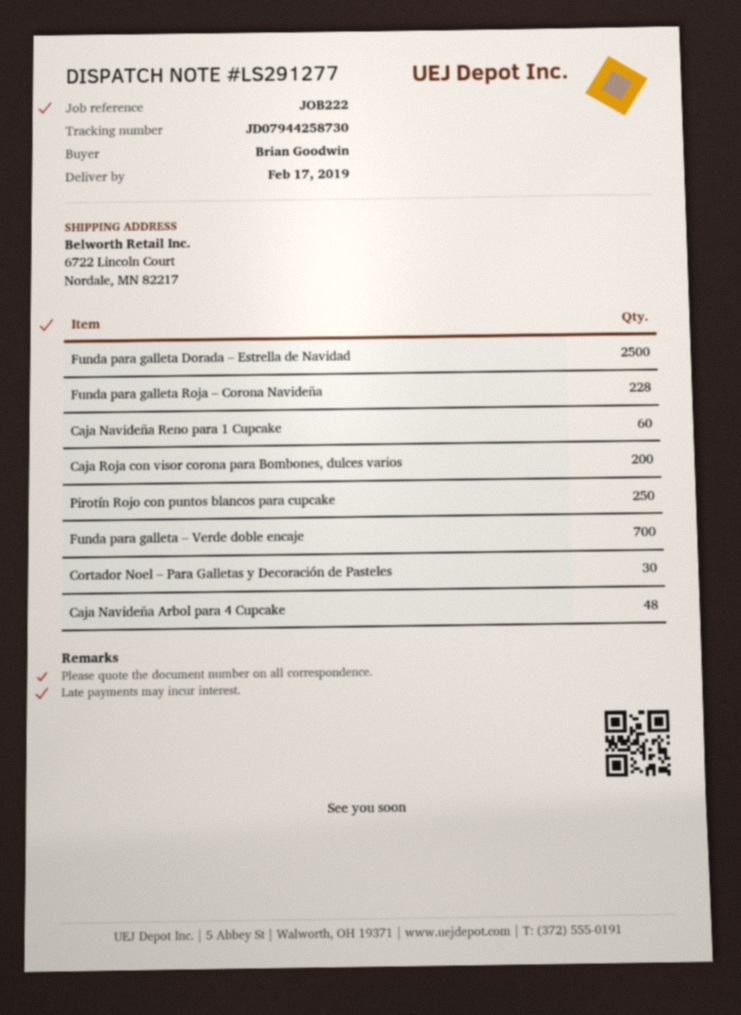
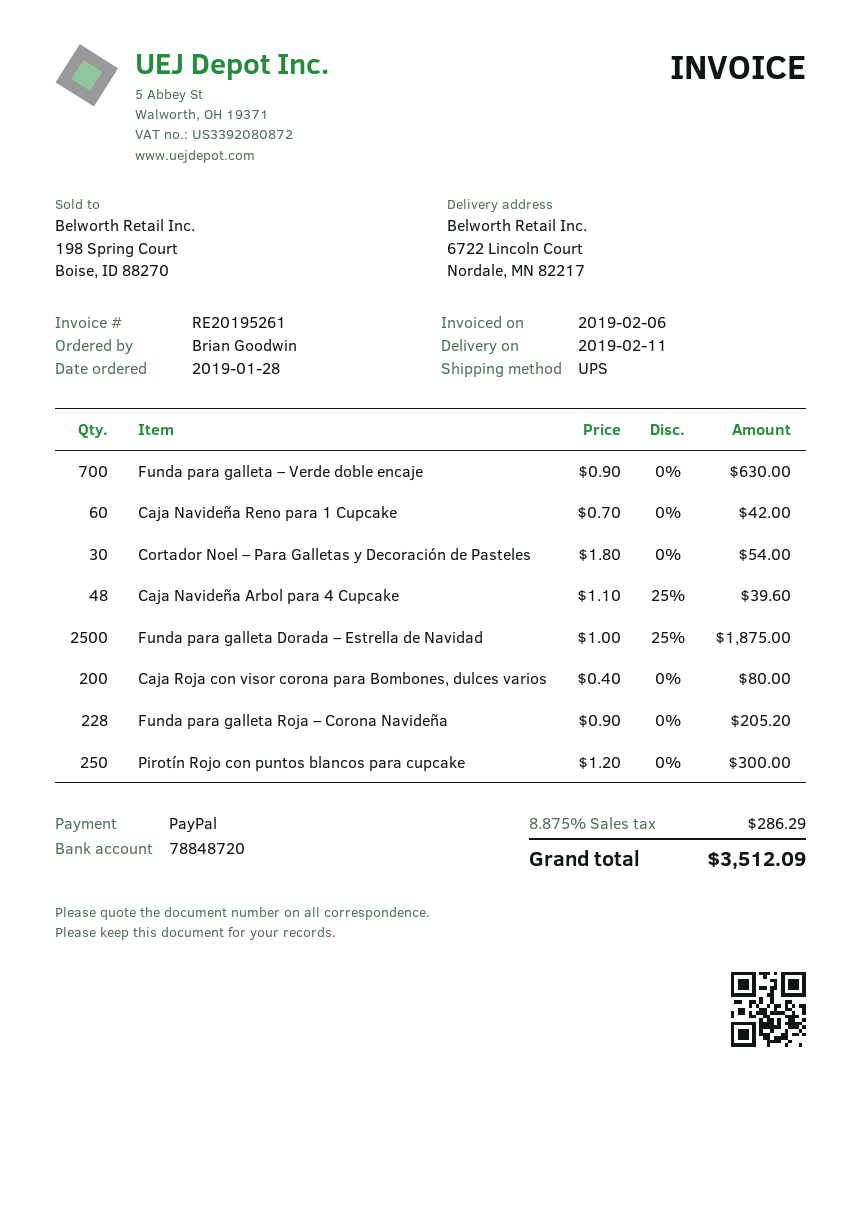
delivery date: 2019-02-17 -> 2019-02-11

